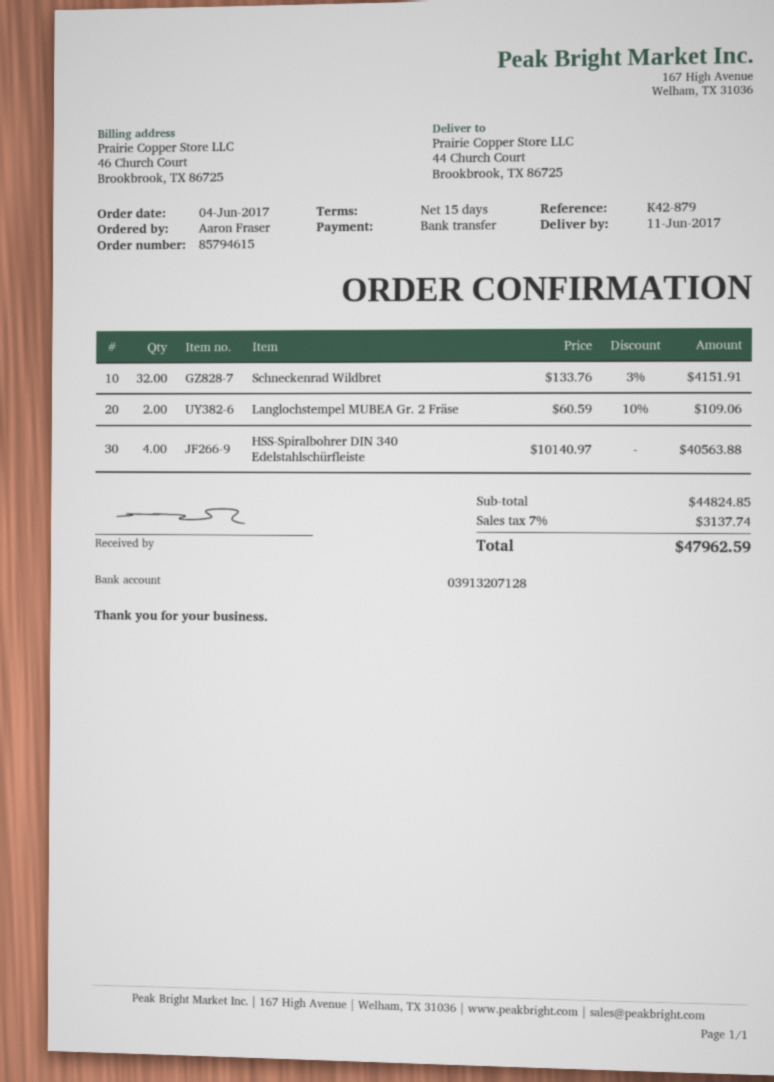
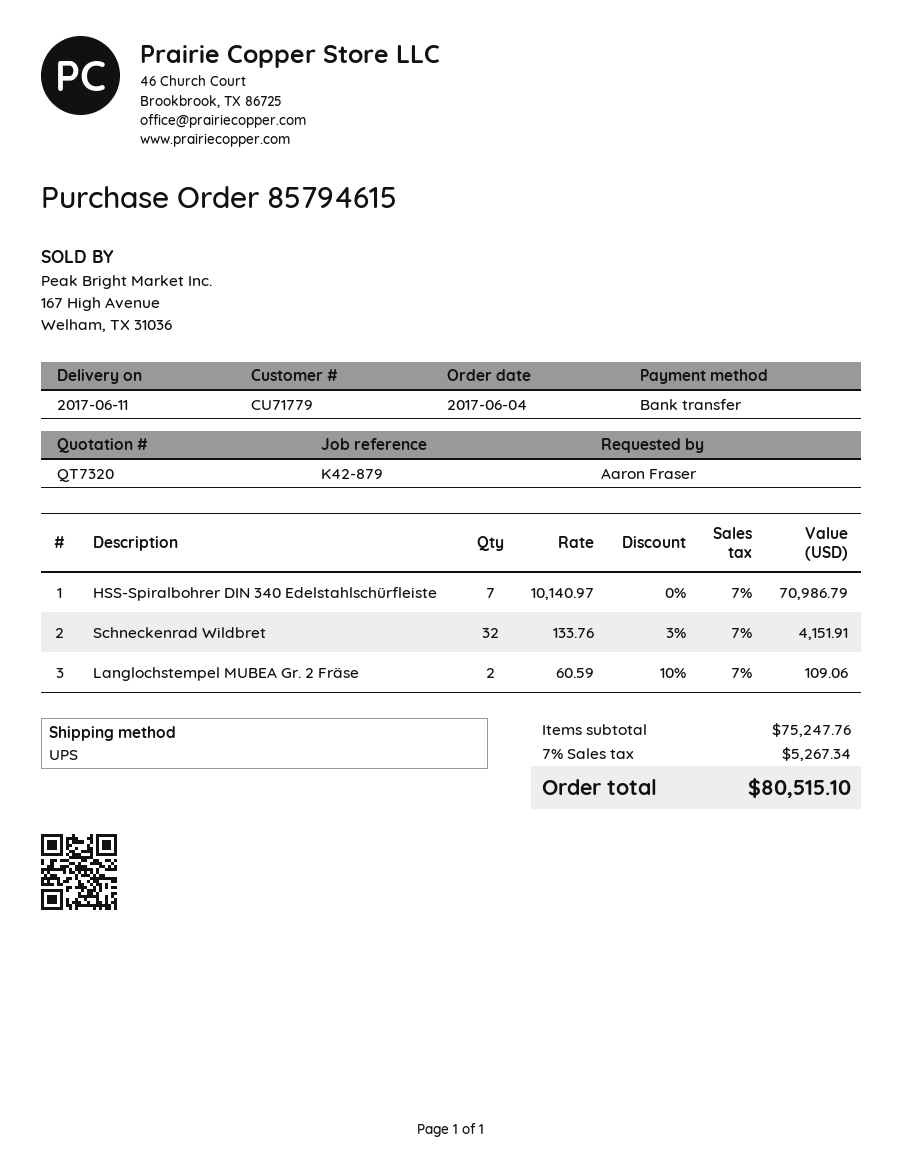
HSS-Spiralbohrer DIN 340 Edelstahlschürfleiste: 4 x 10140.97 = 40563.88 -> 7 x 10140.97 = 70986.79
subtotal: 44824.85 -> 75247.76
tax: 7% = 3137.74 -> 7% = 5267.34
total: 47962.59 -> 80515.10

